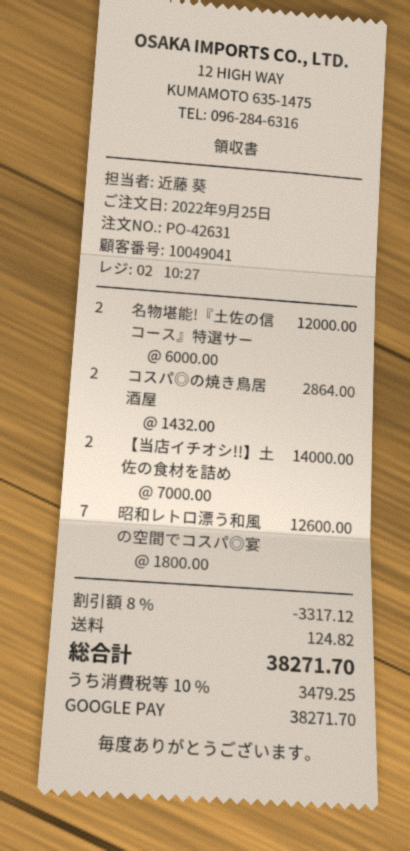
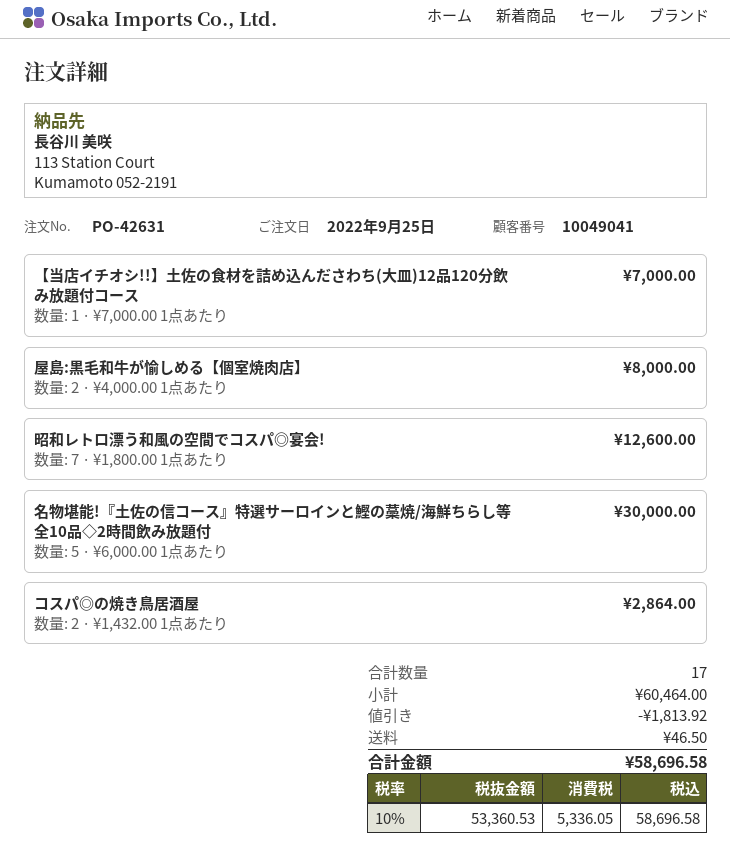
名物堪能!『土佐の信コース』特選サー: 2 x 6000.00 = 12000.00 -> 5 x 6000.00 = 30000.00
【当店イチオシ!!】土佐の食材を詰め: 2 x 7000.00 = 14000.00 -> 1 x 7000.00 = 7000.00
屋島:黒毛和牛が愉しめる【個室焼肉店】: none -> 2 x 4000.00 = 8000.00
discount: 3317.12 -> 1813.92
shipping: 124.82 -> 46.50
tax: 10% = 3479.25 -> 10% = 5336.05
total: 38271.70 -> 58696.58

